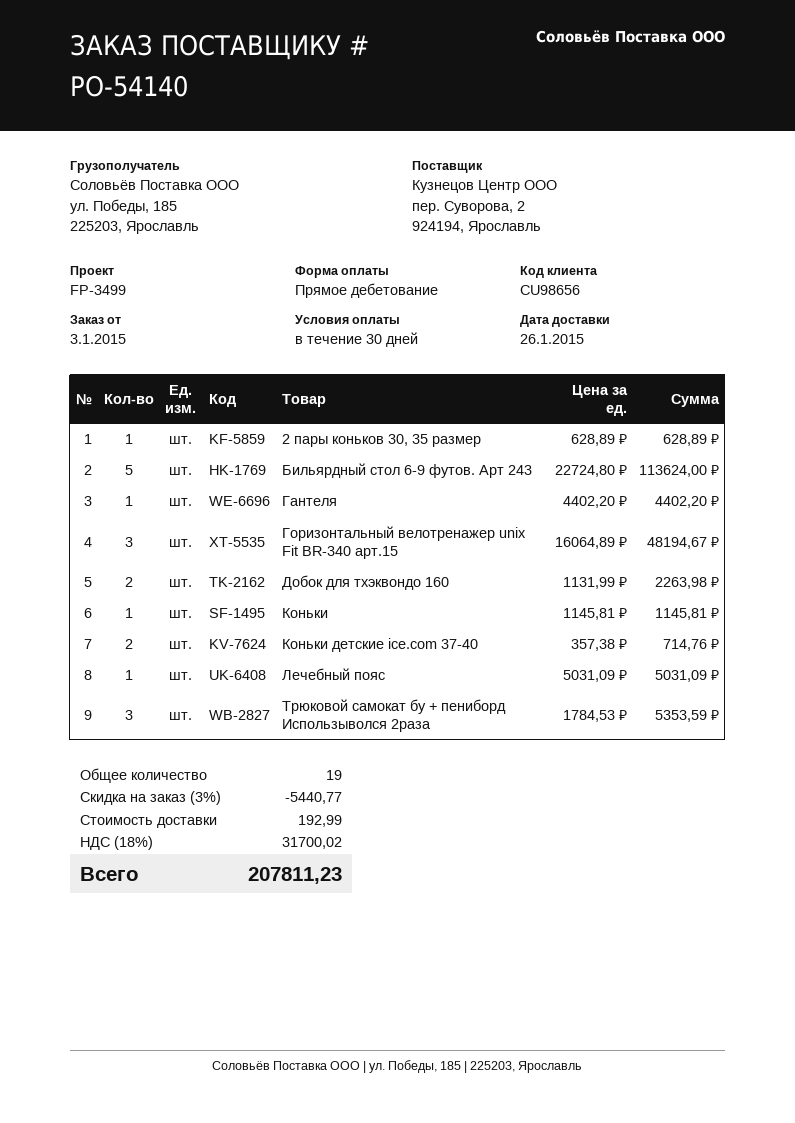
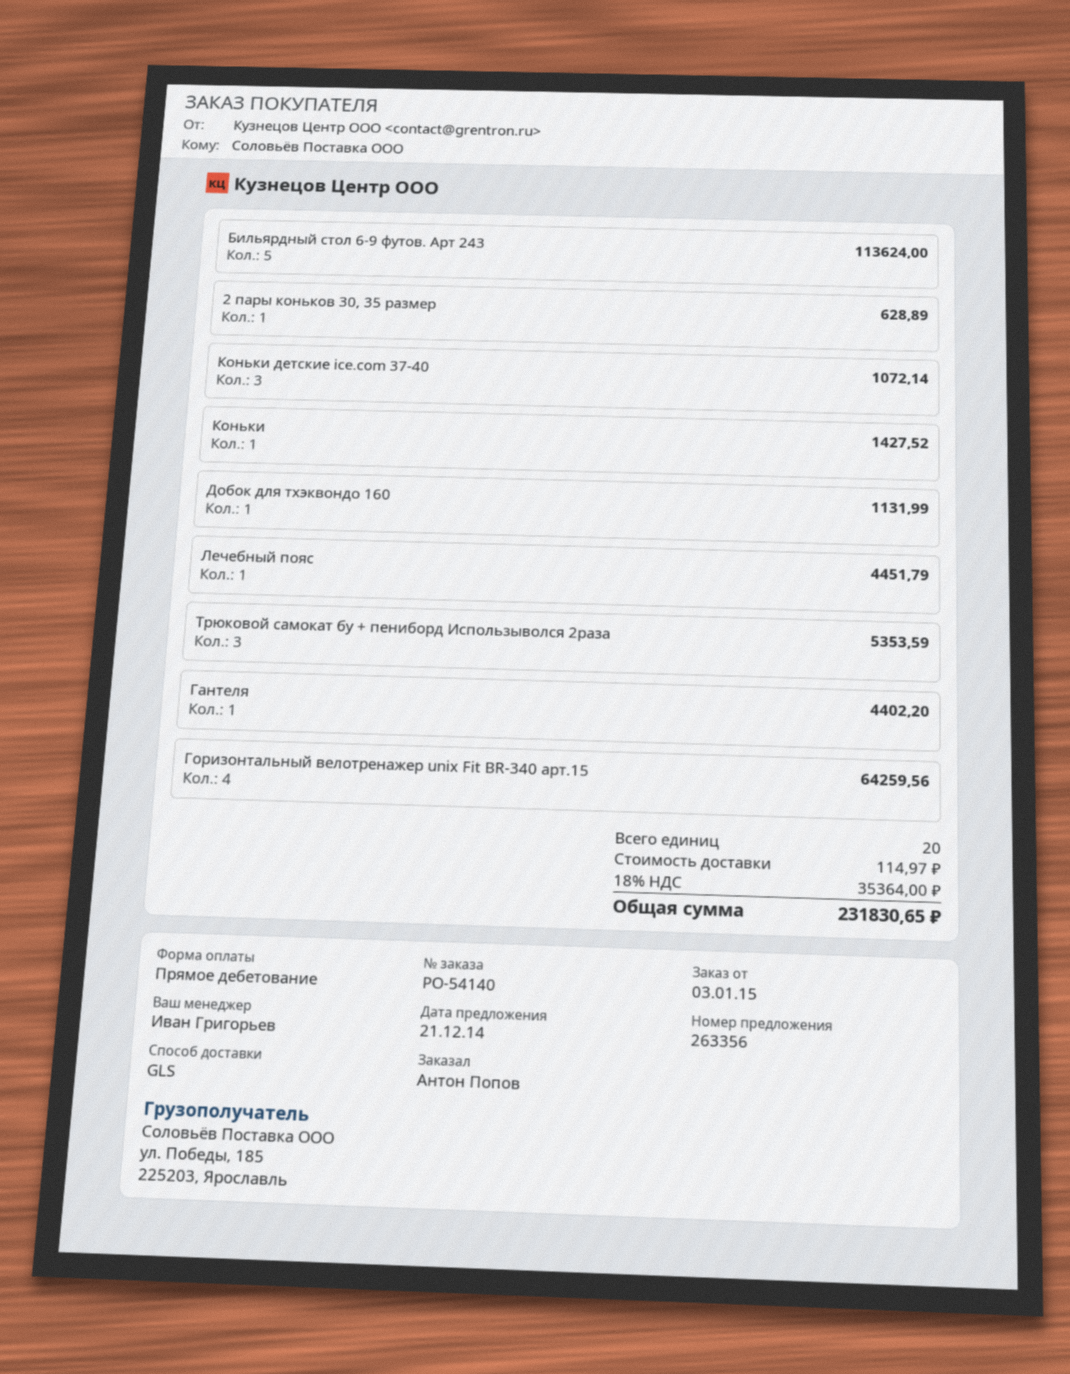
Горизонтальный велотренажер unix Fit BR-340 арт.15: 3 for 48194.67 -> 4 for 64259.56
Добок для тхэквондо 160: 2 for 2263.98 -> 1 for 1131.99
Коньки: 1 for 1145.81 -> 1 for 1427.52
Коньки детские ice.com 37-40: 2 for 714.76 -> 3 for 1072.14
Лечебный пояс: 1 for 5031.09 -> 1 for 4451.79
total quantity: 19 -> 20
discount: 3% = 5440.77 -> none
shipping: 192.99 -> 114.97
tax: 18% = 31700.02 -> 18% = 35364.00
total: 207811.23 -> 231830.65

